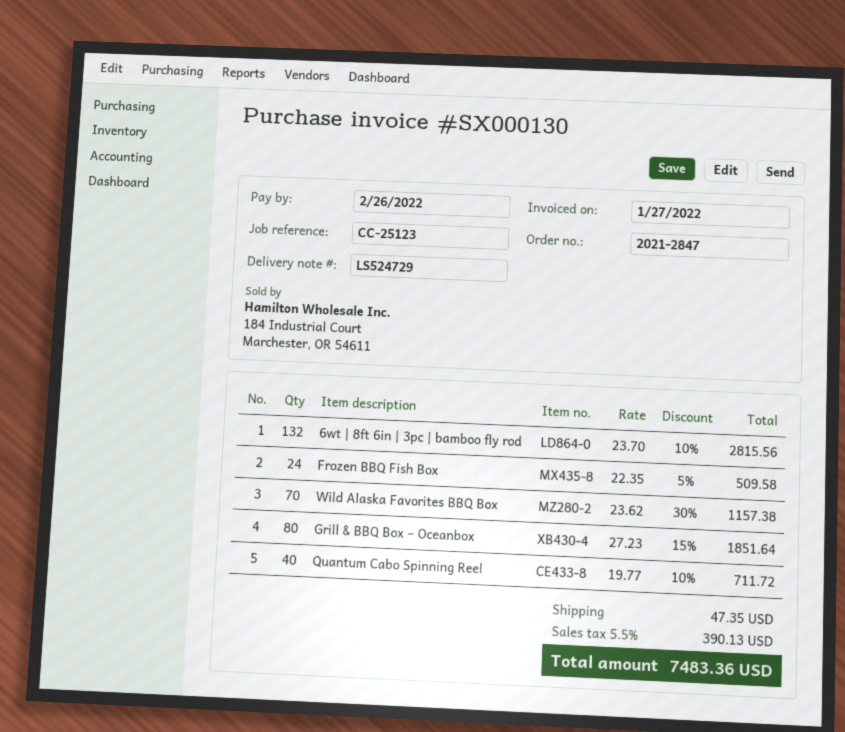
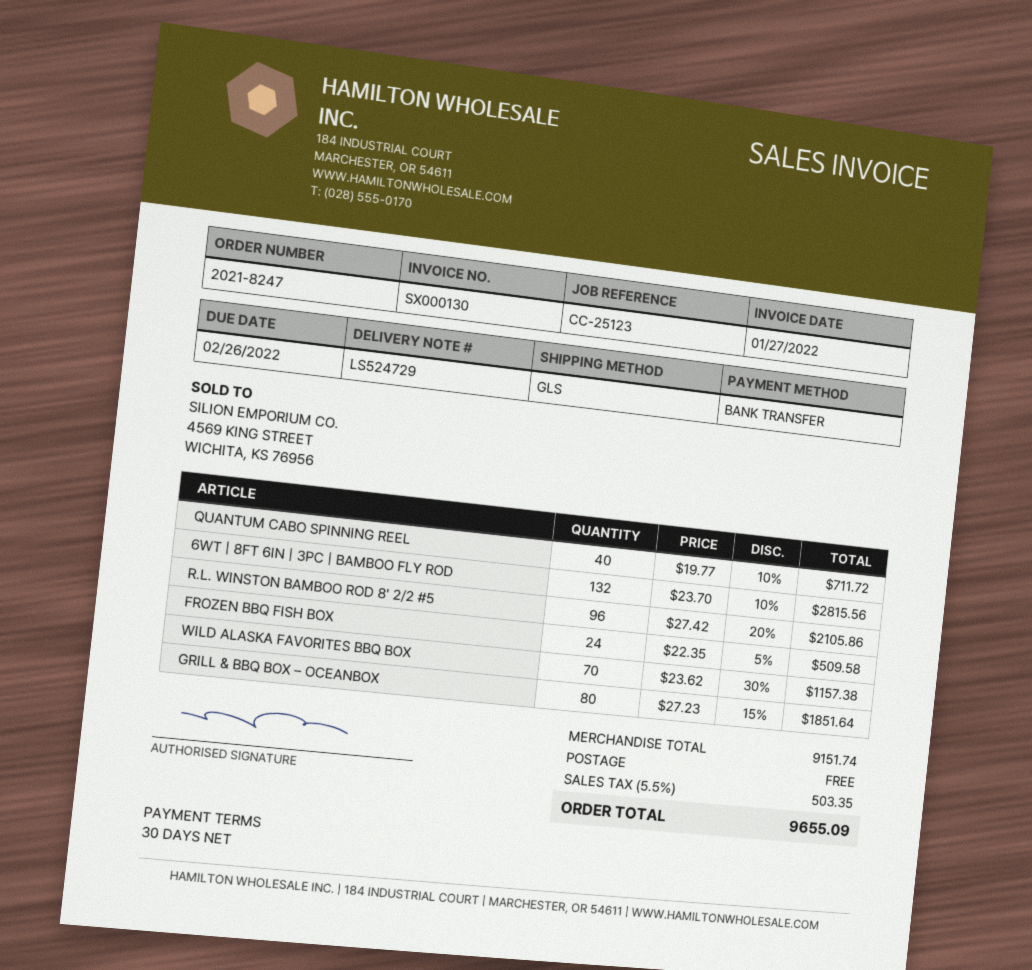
order number: 2021-2847 -> 2021-8247
R.L. WINSTON BAMBOO ROD 8' 2/2 #5: none -> 96 x 27.42 - 20% = 2105.86
shipping: 47.35 -> 0.00
tax: 5.5% = 390.13 -> 5.5% = 503.35
total: 7483.36 -> 9655.09

